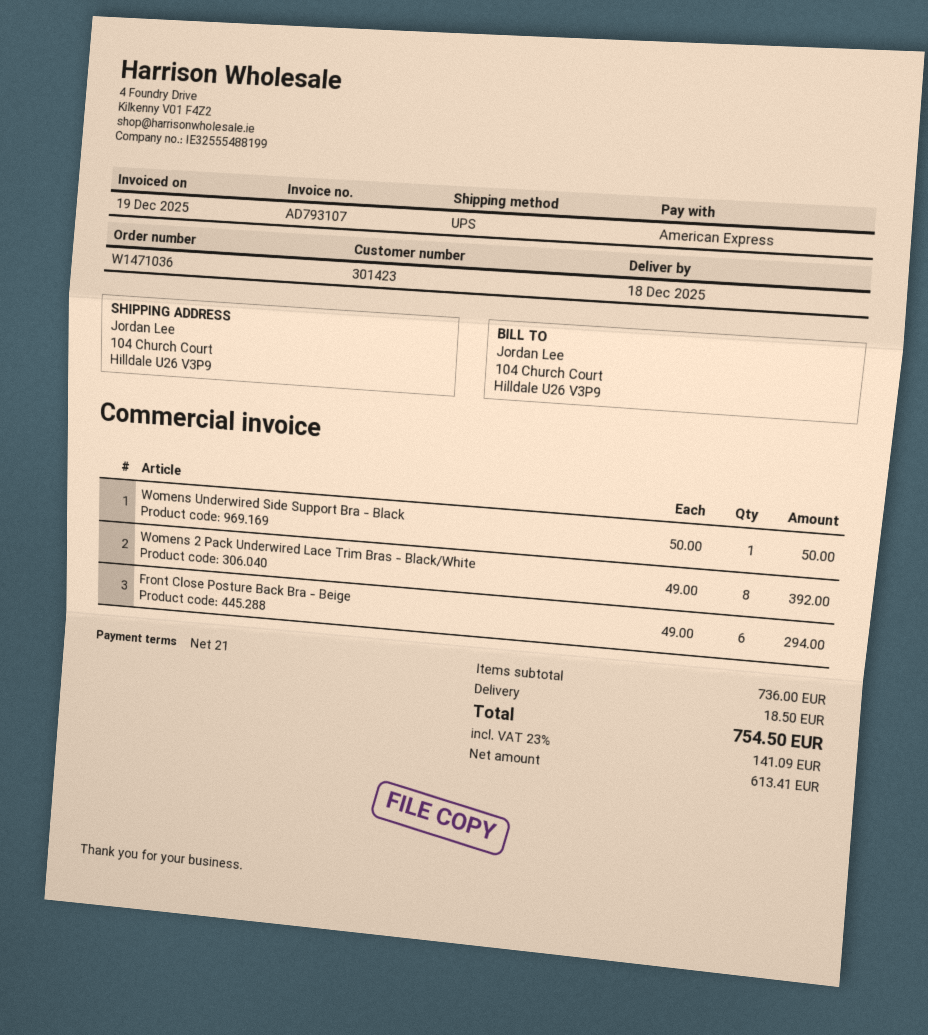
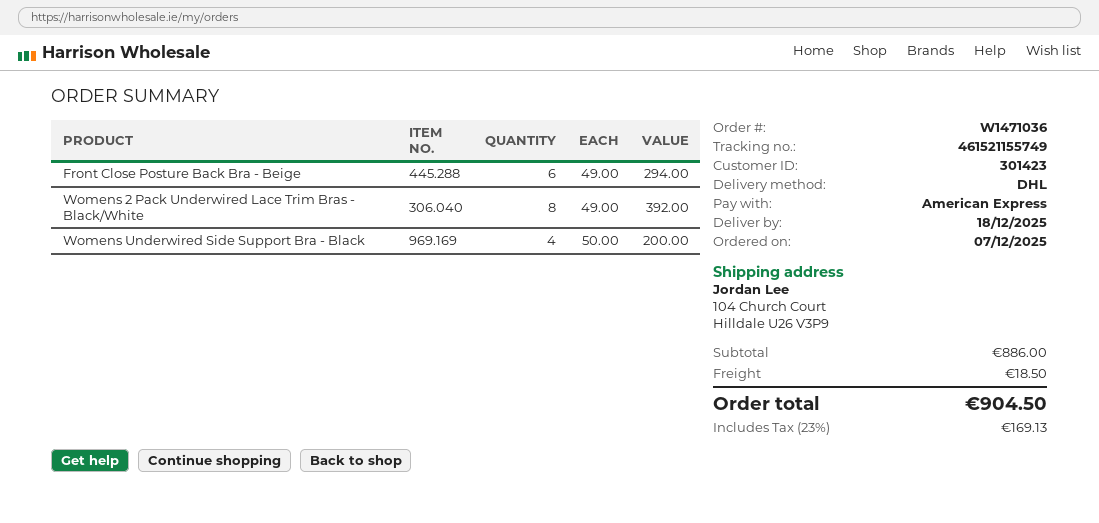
shipping method: UPS -> DHL
Womens Underwired Side Support Bra - Black: 1 x 50.00 = 50.00 -> 4 x 50.00 = 200.00
subtotal: 736.00 -> 886.00
tax: 23% = 141.09 -> 23% = 169.13
total: 754.50 -> 904.50

